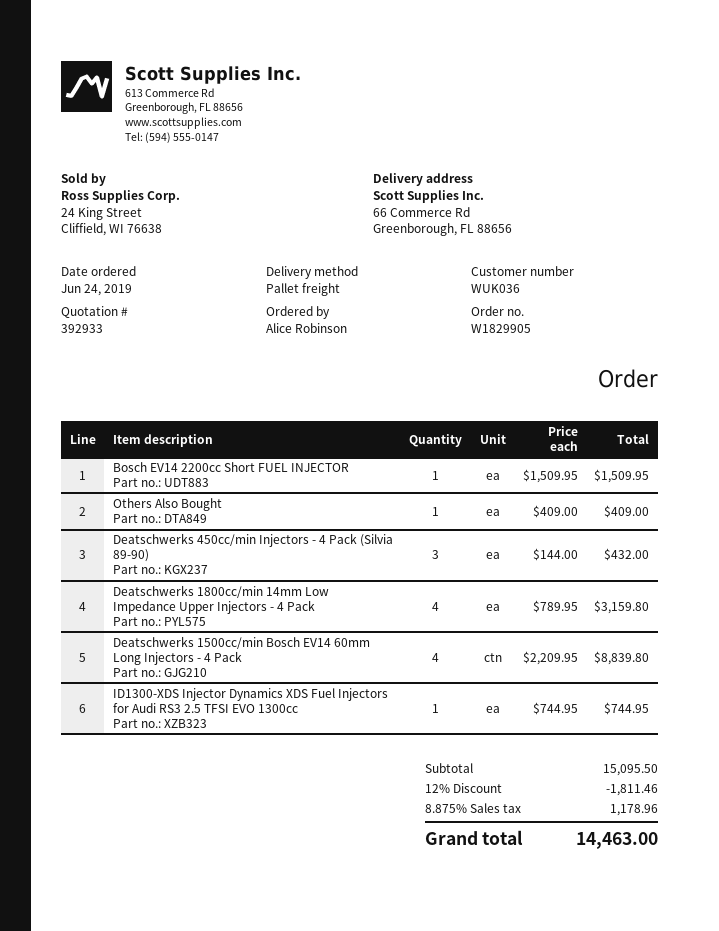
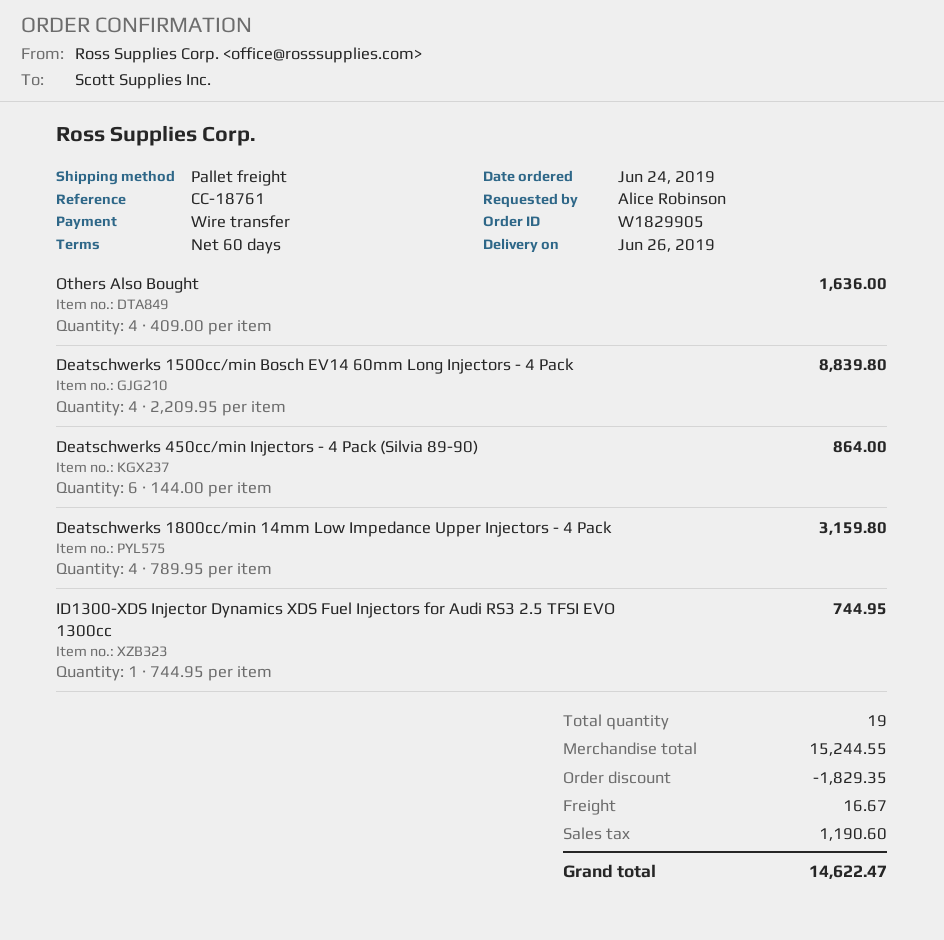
Bosch EV14 2200cc Short FUEL INJECTOR: 1 x 1509.95 = 1509.95 -> none
Others Also Bought: 1 x 409.00 = 409.00 -> 4 x 409.00 = 1636.00
Deatschwerks 450cc/min Injectors - 4 Pack (Silvia 89-90): 3 x 144.00 = 432.00 -> 6 x 144.00 = 864.00
subtotal: 15095.50 -> 15244.55
discount: 1811.46 -> 1829.35
shipping: none -> 16.67
tax: 1178.96 -> 1190.60
total: 14463.00 -> 14622.47

